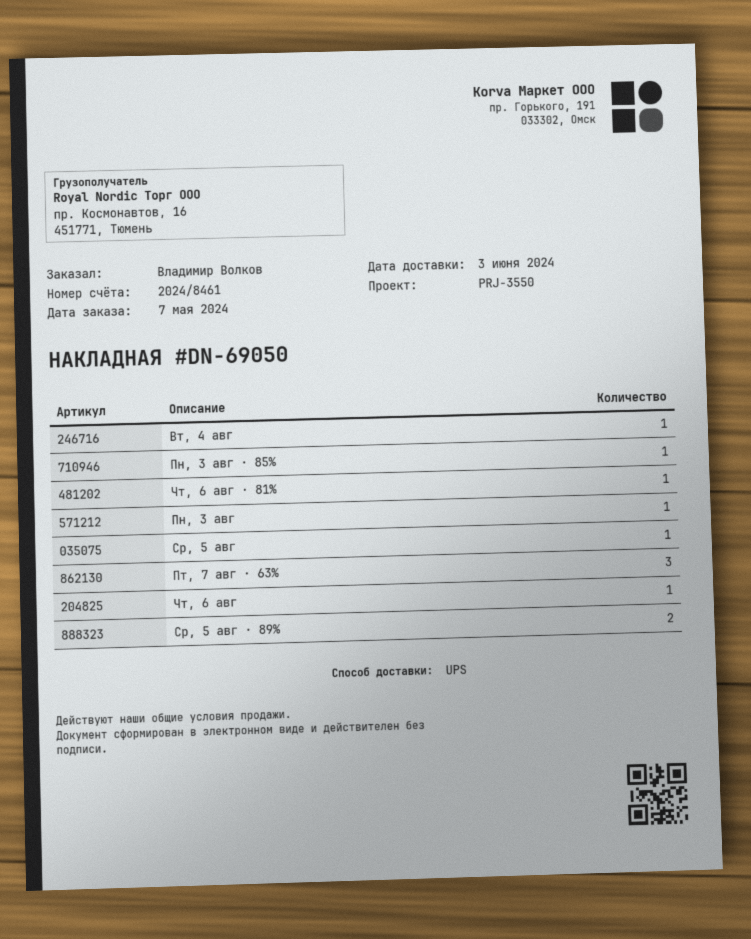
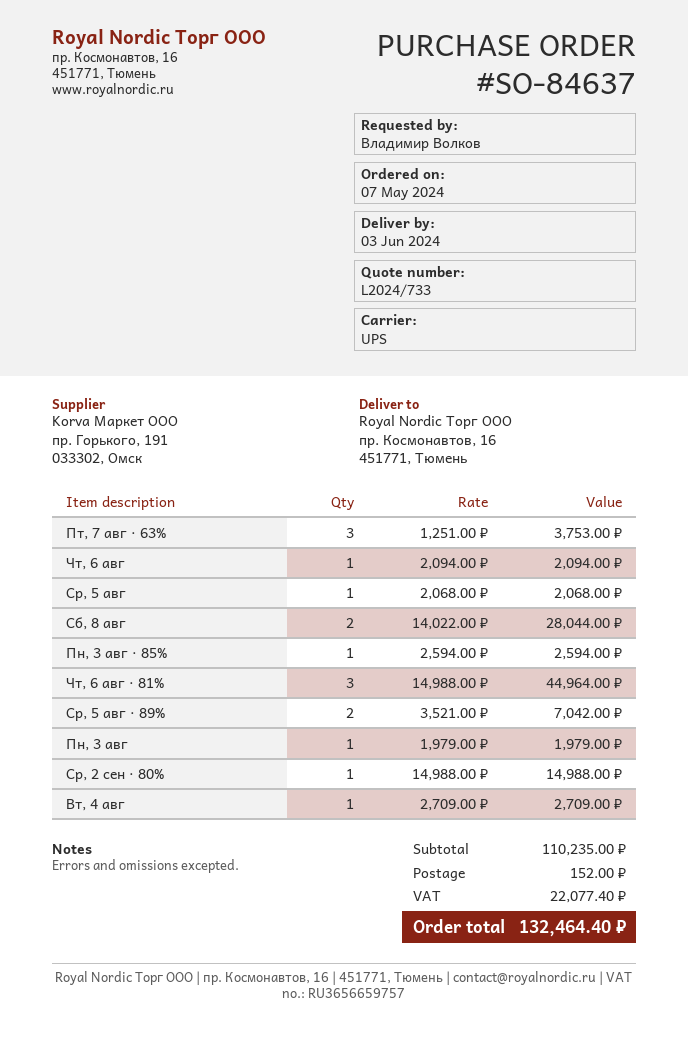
Чт, 6 авг · 81%: 1 -> 3
Сб, 8 авг: none -> 2
Ср, 2 сен · 80%: none -> 1

